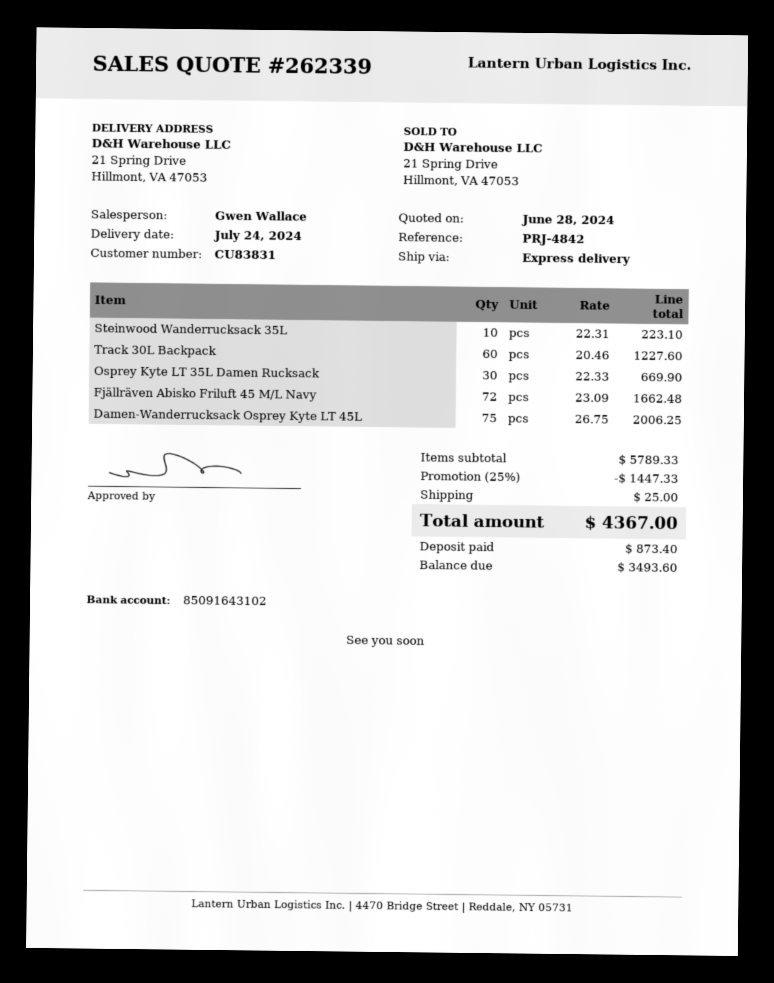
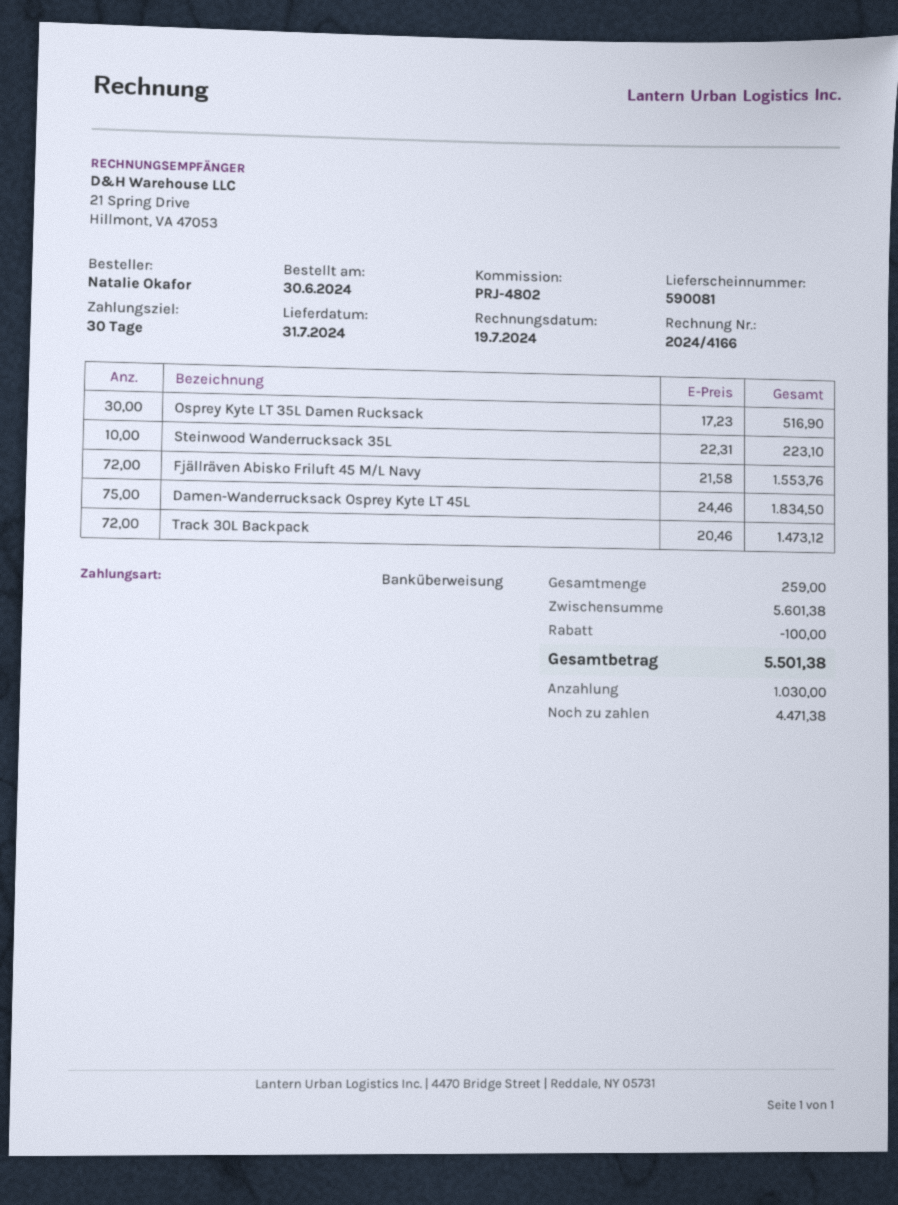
delivery date: 2024-07-24 -> 2024-07-31
reference: PRJ-4842 -> PRJ-4802
Track 30L Backpack: 60 x 20.46 = 1227.60 -> 72 x 20.46 = 1473.12
Osprey Kyte LT 35L Damen Rucksack: 30 x 22.33 = 669.90 -> 30 x 17.23 = 516.90
Fjällräven Abisko Friluft 45 M/L Navy: 72 x 23.09 = 1662.48 -> 72 x 21.58 = 1553.76
Damen-Wanderrucksack Osprey Kyte LT 45L: 75 x 26.75 = 2006.25 -> 75 x 24.46 = 1834.50
subtotal: 5789.33 -> 5601.38
discount: 1447.33 -> 100.00
shipping: 25.00 -> none
total: 4367.00 -> 5501.38
deposit: 873.40 -> 1030.00
balance: 3493.60 -> 4471.38

